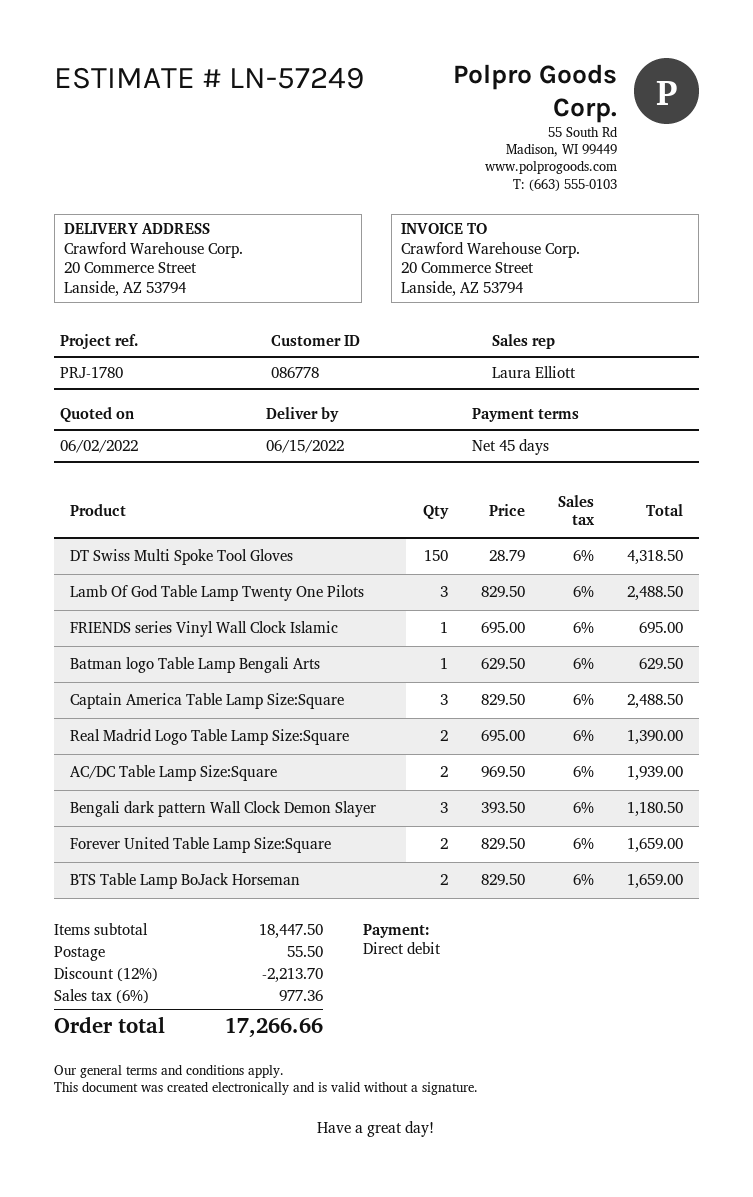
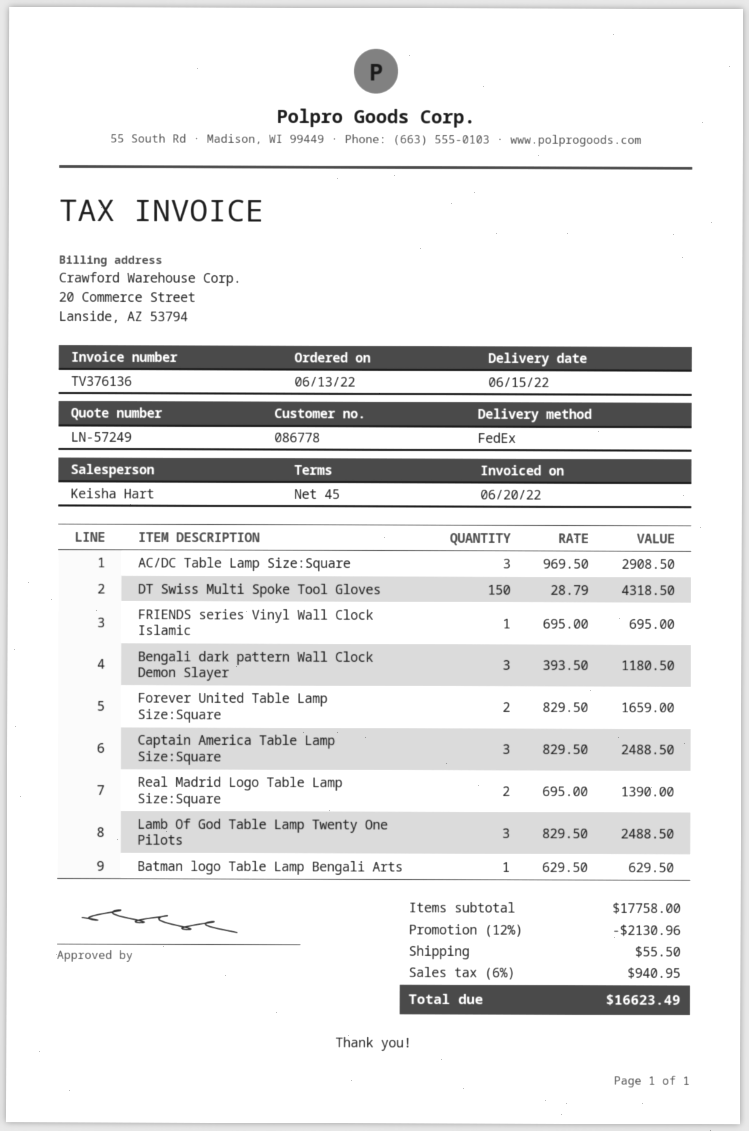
sales rep: Laura Elliott -> Keisha Hart
AC/DC Table Lamp Size:Square: 2 x 969.50 = 1939.00 -> 3 x 969.50 = 2908.50
BTS Table Lamp BoJack Horseman: 2 x 829.50 = 1659.00 -> none
subtotal: 18447.50 -> 17758.00
discount: 12% = 2213.70 -> 12% = 2130.96
tax: 6% = 977.36 -> 6% = 940.95
total: 17266.66 -> 16623.49

